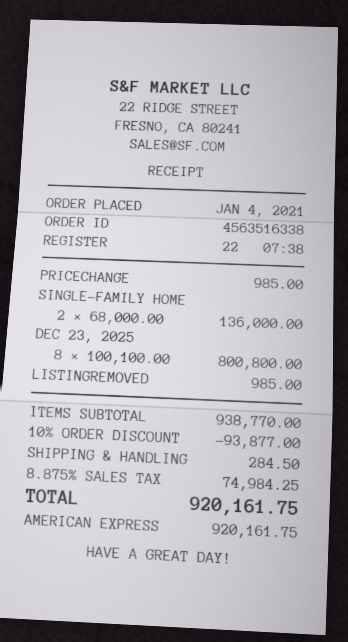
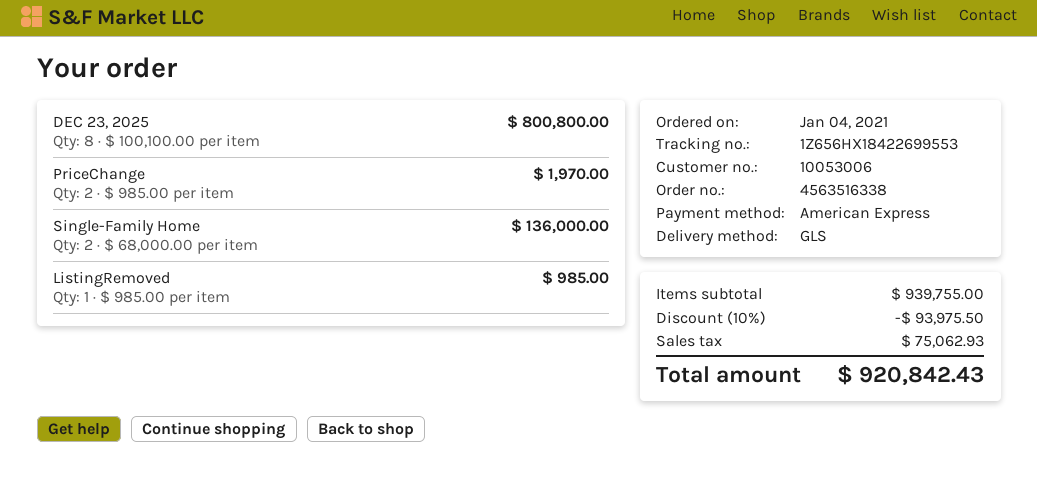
PRICECHANGE: 1 x 985.00 = 985.00 -> 2 x 985.00 = 1970.00
subtotal: 938770.00 -> 939755.00
discount: 10% = 93877.00 -> 10% = 93975.50
shipping: 284.50 -> none
tax: 74984.25 -> 75062.93
total: 920161.75 -> 920842.43

